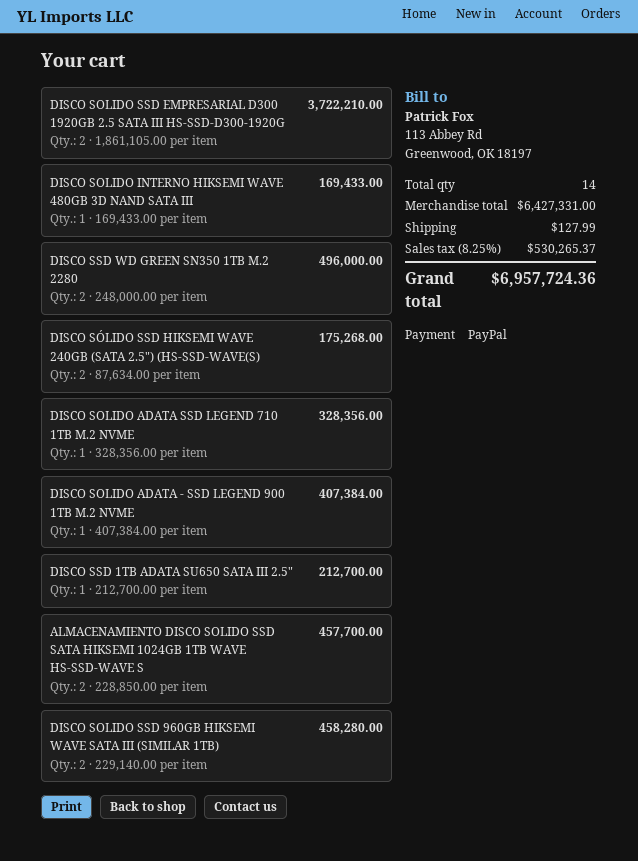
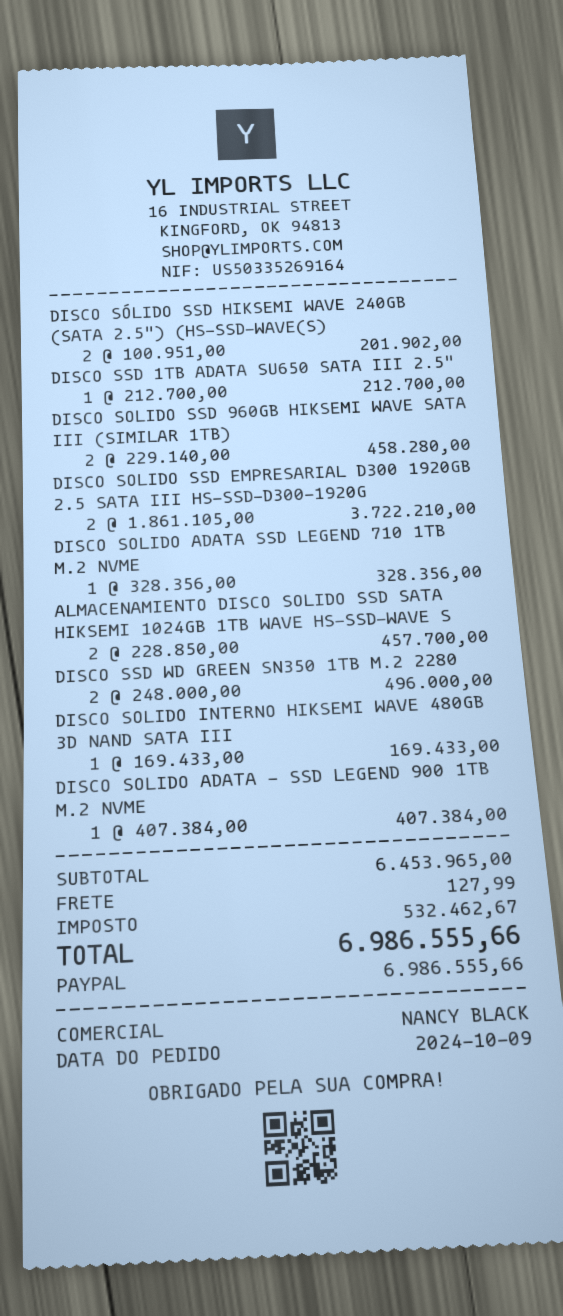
DISCO SÓLIDO SSD HIKSEMI WAVE 240GB (SATA 2.5") (HS-SSD-WAVE(S): 2 x 87634.00 = 175268.00 -> 2 x 100951.00 = 201902.00
subtotal: 6427331.00 -> 6453965.00
tax: 530265.37 -> 532462.67
total: 6957724.36 -> 6986555.66

